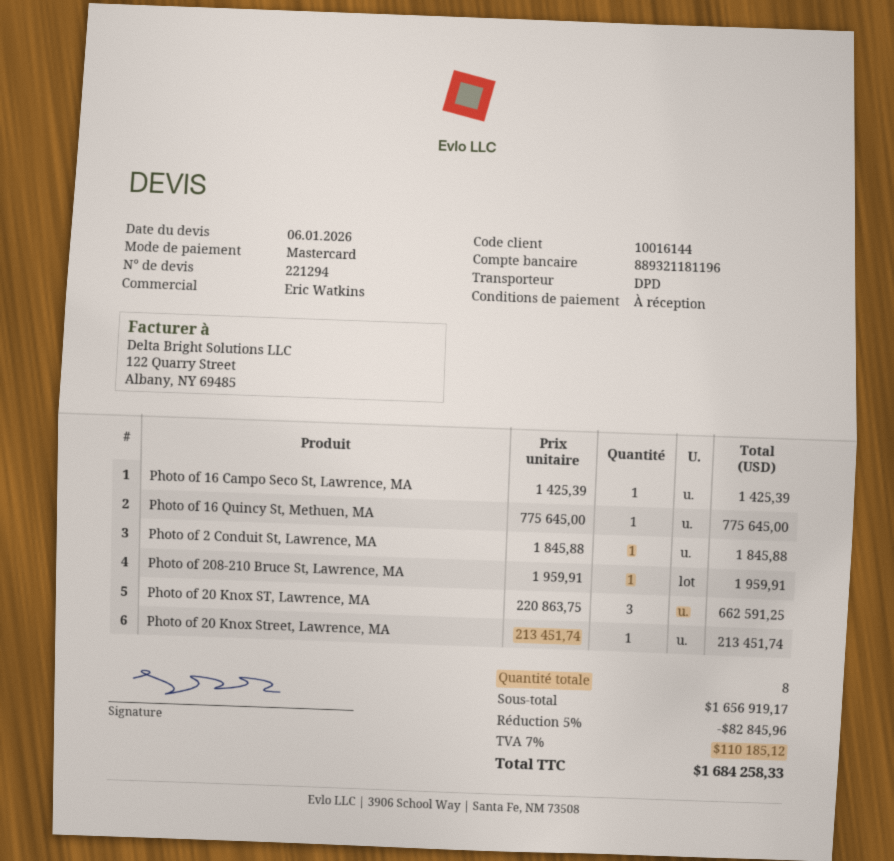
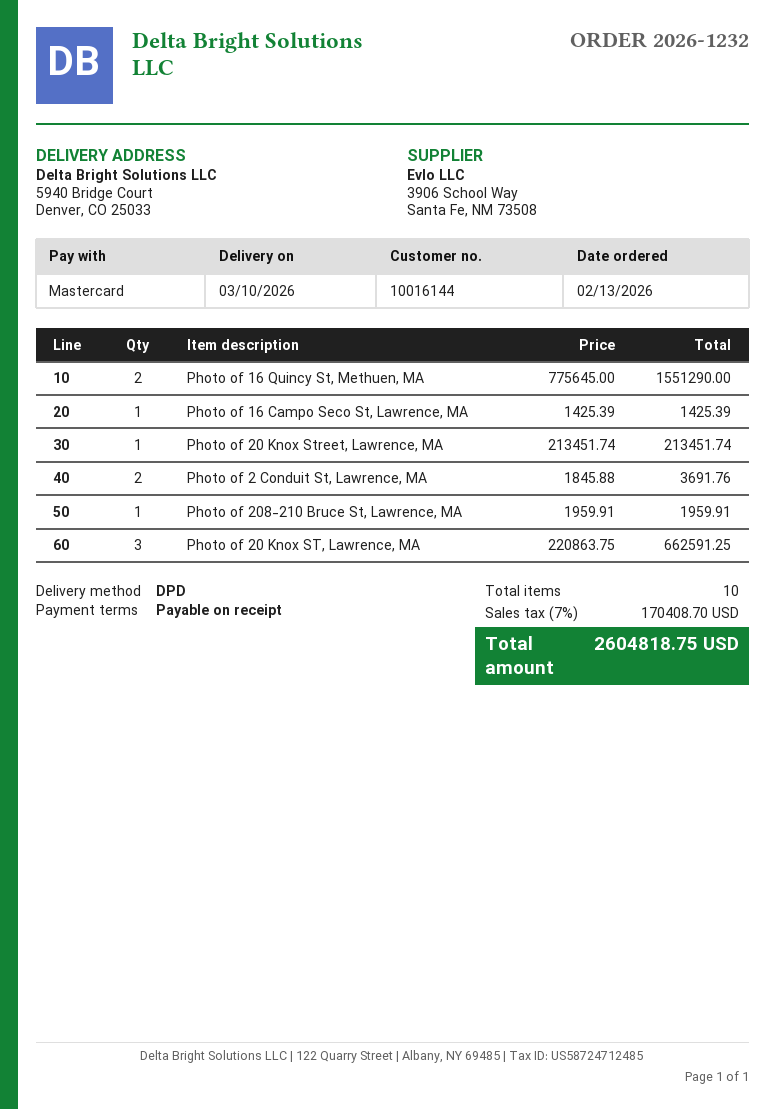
Photo of 16 Quincy St, Methuen, MA: 1 x 775645.00 = 775645.00 -> 2 x 775645.00 = 1551290.00
Photo of 2 Conduit St, Lawrence, MA: 1 x 1845.88 = 1845.88 -> 2 x 1845.88 = 3691.76
total quantity: 8 -> 10
discount: 5% = 82845.96 -> none
tax: 7% = 110185.12 -> 7% = 170408.70
total: 1684258.33 -> 2604818.75

